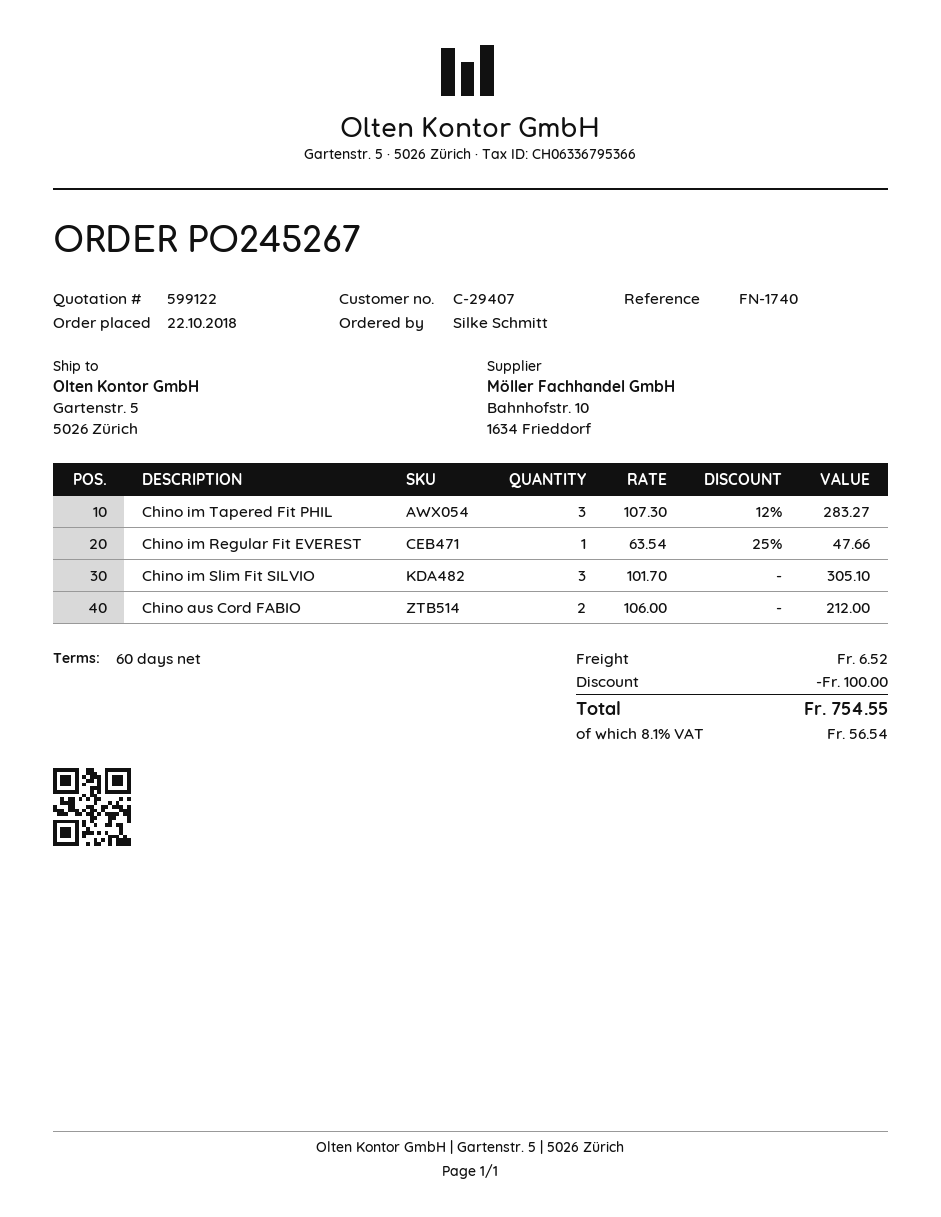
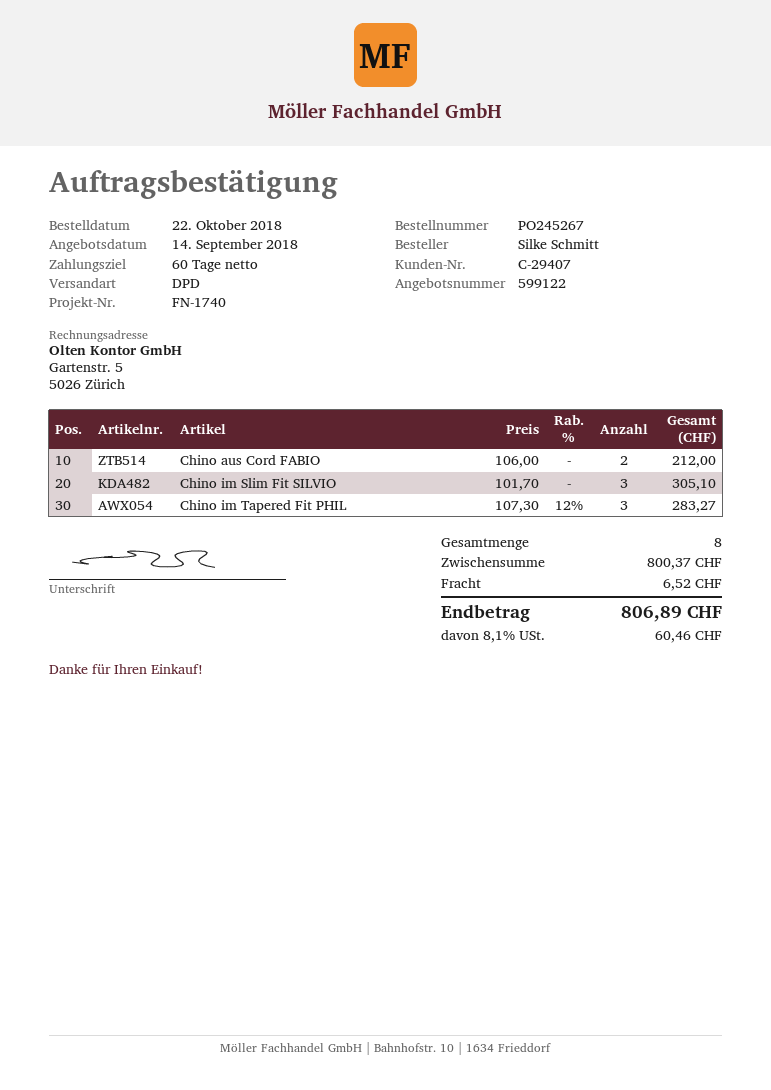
Chino im Regular Fit EVEREST: 1 x 63.54 - 25% = 47.66 -> none
discount: 100.00 -> none
tax: 8.1% = 56.54 -> 8.1% = 60.46
total: 754.55 -> 806.89

